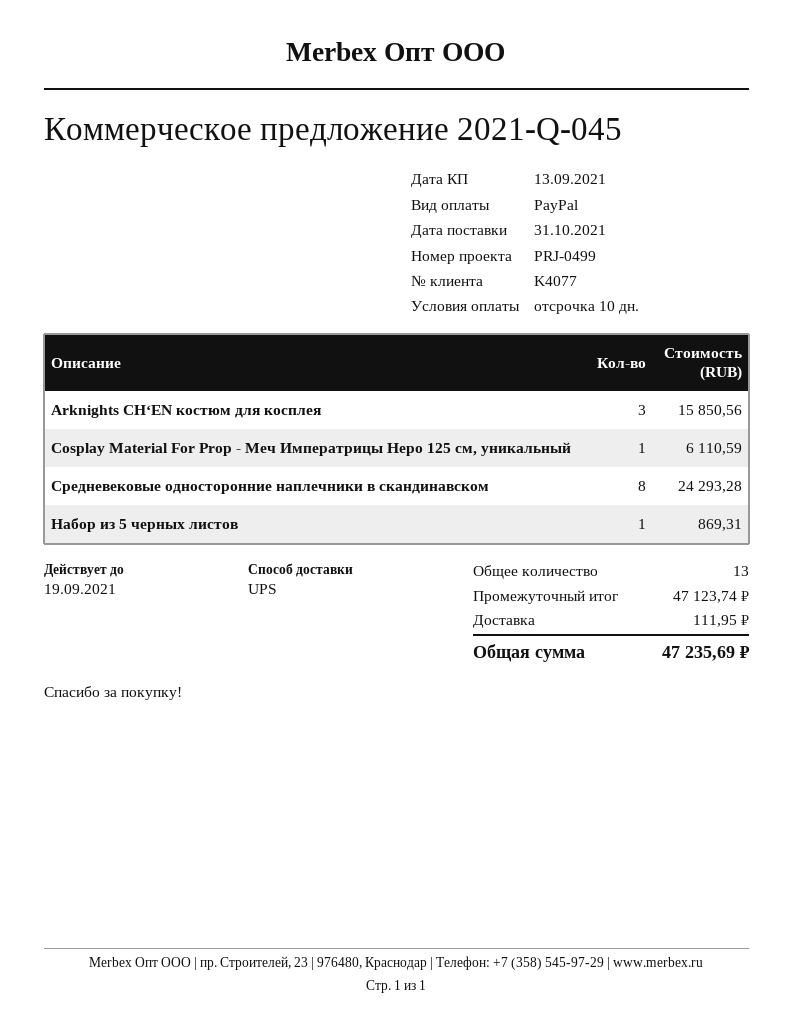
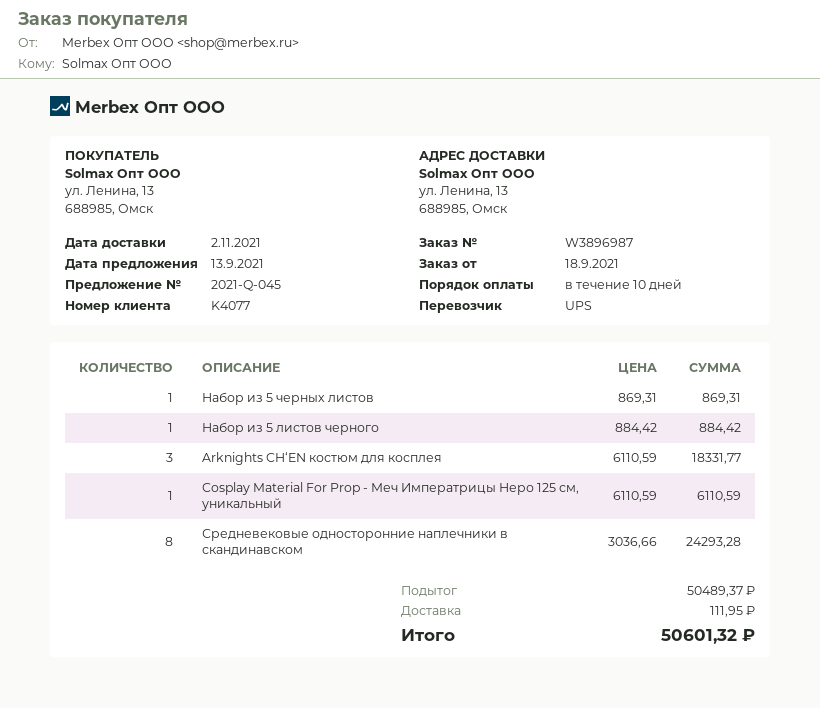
delivery date: 2021-10-31 -> 2021-11-02
Arknights CH‘EN костюм для косплея: 3 for 15850.56 -> 3 for 18331.77
Набор из 5 листов черного: none -> 1 for 884.42
subtotal: 47123.74 -> 50489.37
total: 47235.69 -> 50601.32

